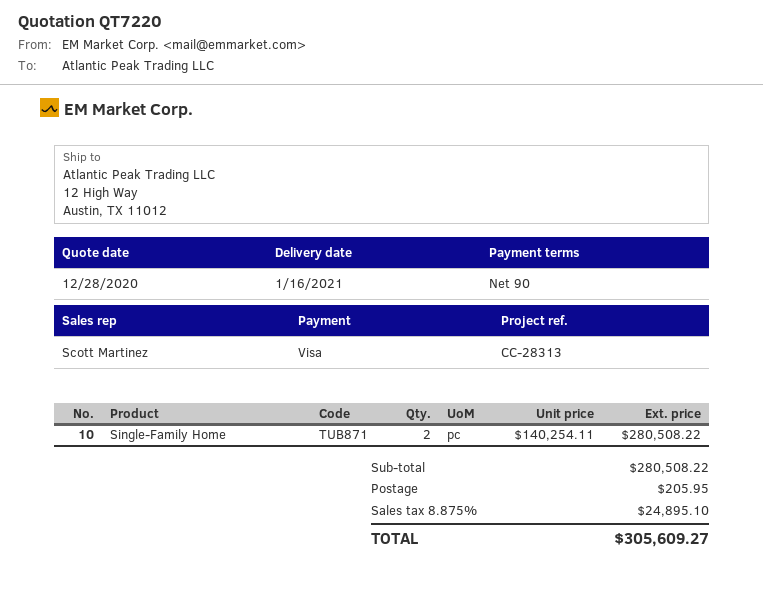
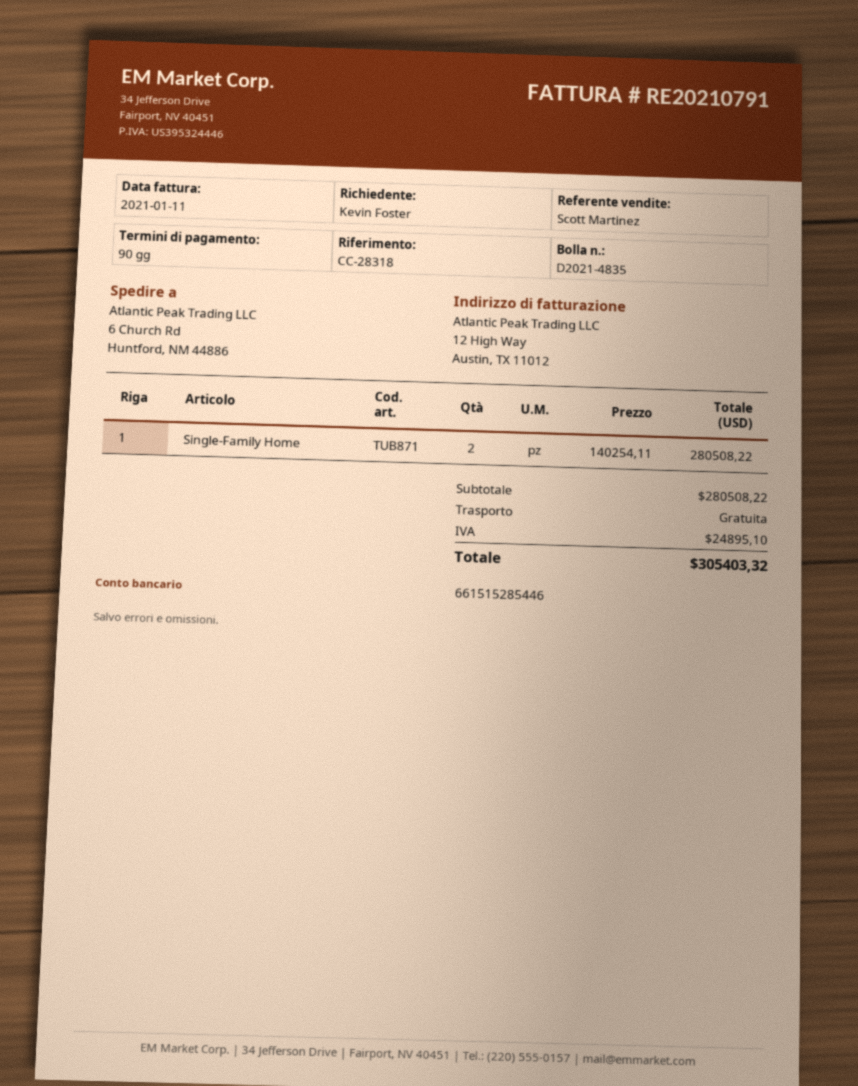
reference: CC-28313 -> CC-28318
ship to: 12 High Way, Austin, TX 11012 -> 6 Church Rd, Huntford, NM 44886
shipping: 205.95 -> 0.00
total: 305609.27 -> 305403.32

